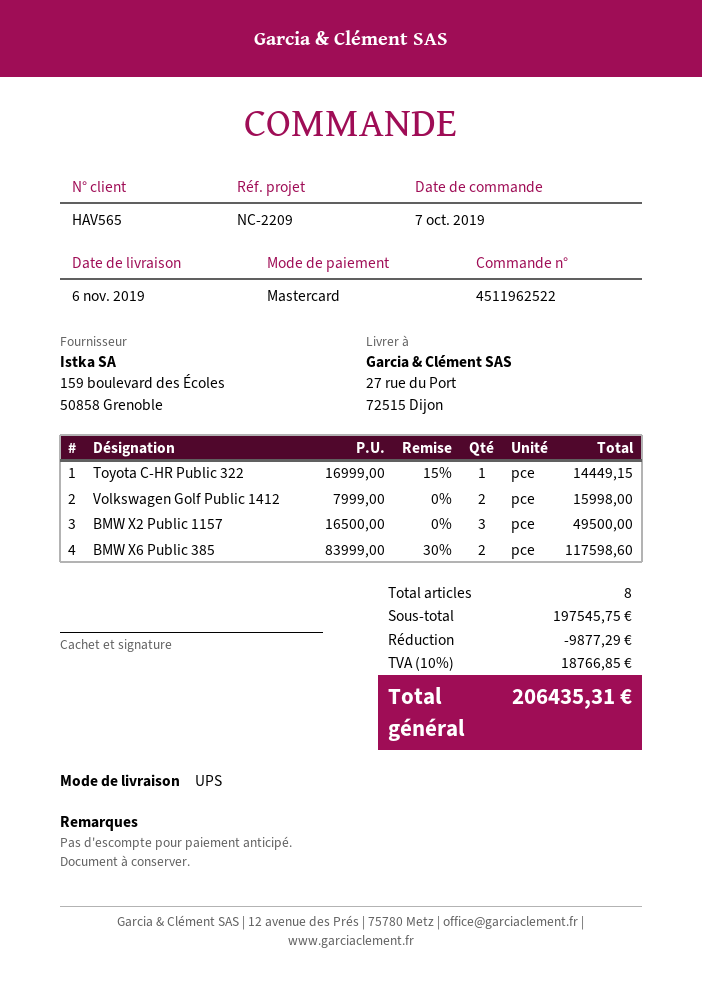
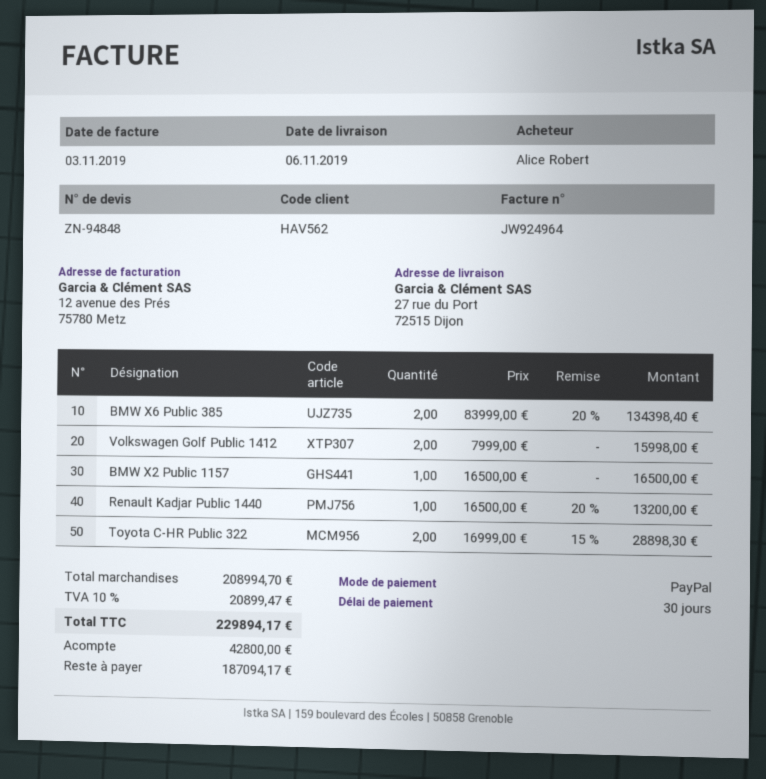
customer number: HAV565 -> HAV562
payment method: Mastercard -> PayPal
Toyota C-HR Public 322: 1 x 16999.00 - 15% = 14449.15 -> 2 x 16999.00 - 15% = 28898.30
BMW X2 Public 1157: 3 x 16500.00 = 49500.00 -> 1 x 16500.00 = 16500.00
BMW X6 Public 385: 2 x 83999.00 - 30% = 117598.60 -> 2 x 83999.00 - 20% = 134398.40
Renault Kadjar Public 1440: none -> 1 x 16500.00 - 20% = 13200.00
subtotal: 197545.75 -> 208994.70
discount: 9877.29 -> none
tax: 10% = 18766.85 -> 10% = 20899.47
total: 206435.31 -> 229894.17

